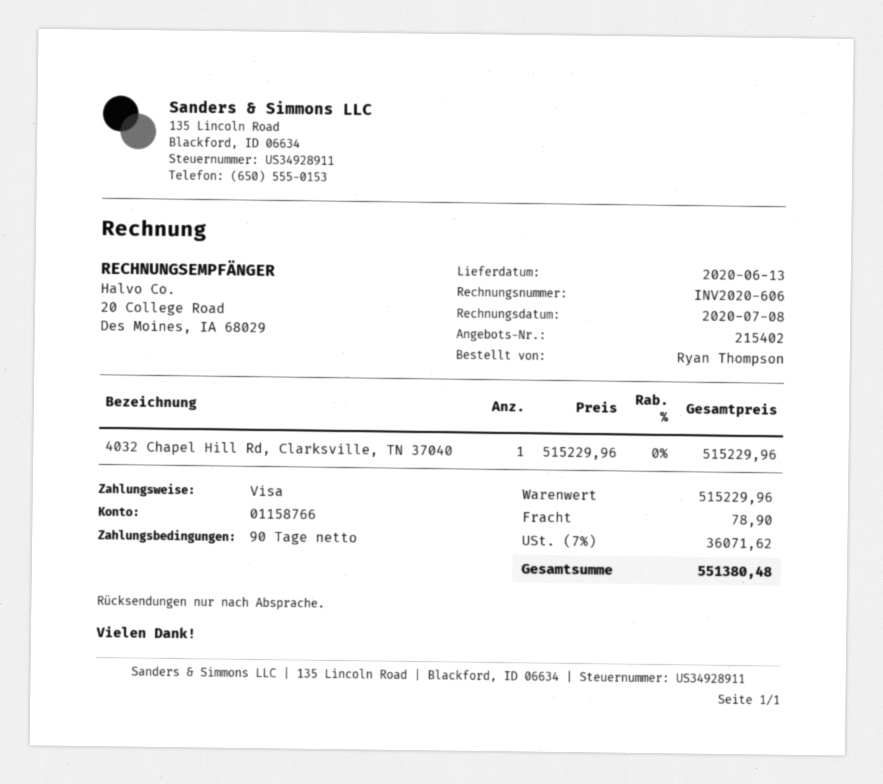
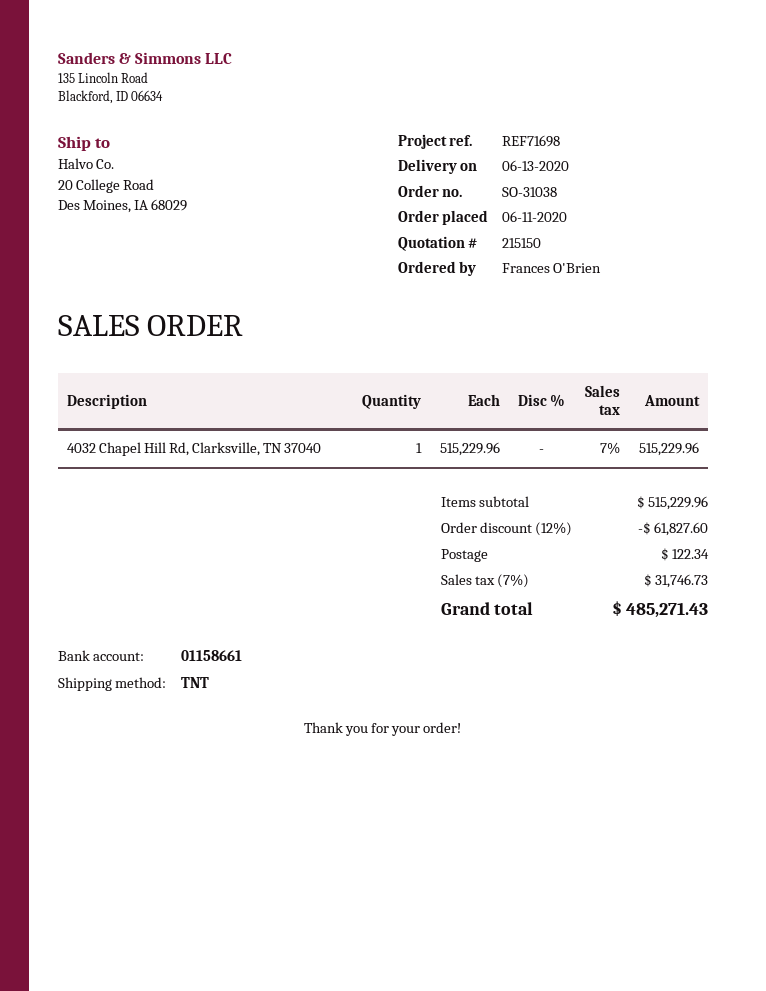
quote number: 215402 -> 215150
ordered by: Ryan Thompson -> Frances O'Brien
bank account: 01158766 -> 01158661
discount: none -> 12% = 61827.60
shipping: 78.90 -> 122.34
tax: 7% = 36071.62 -> 7% = 31746.73
total: 551380.48 -> 485271.43

